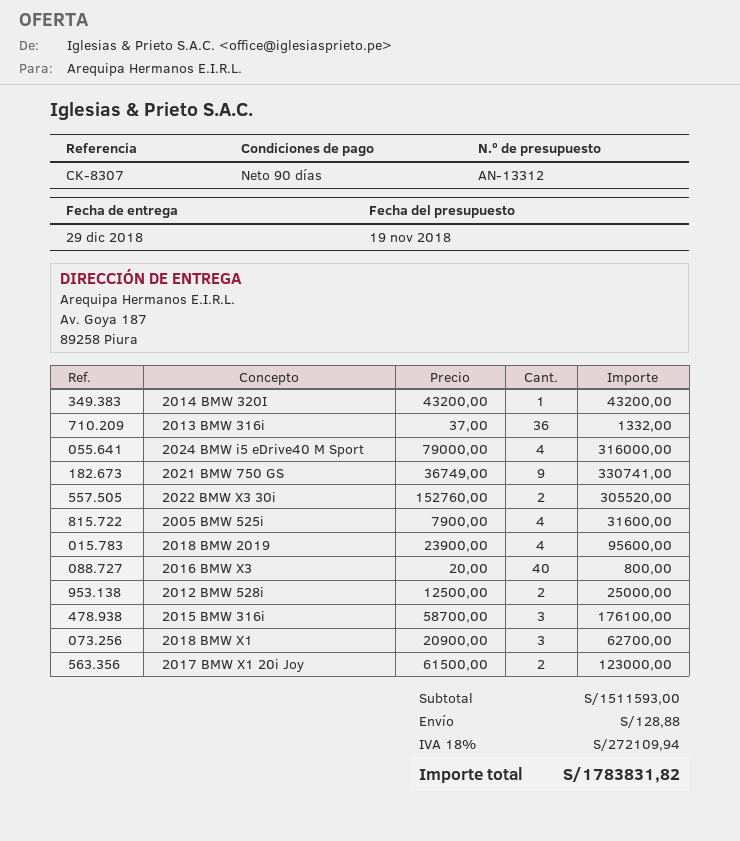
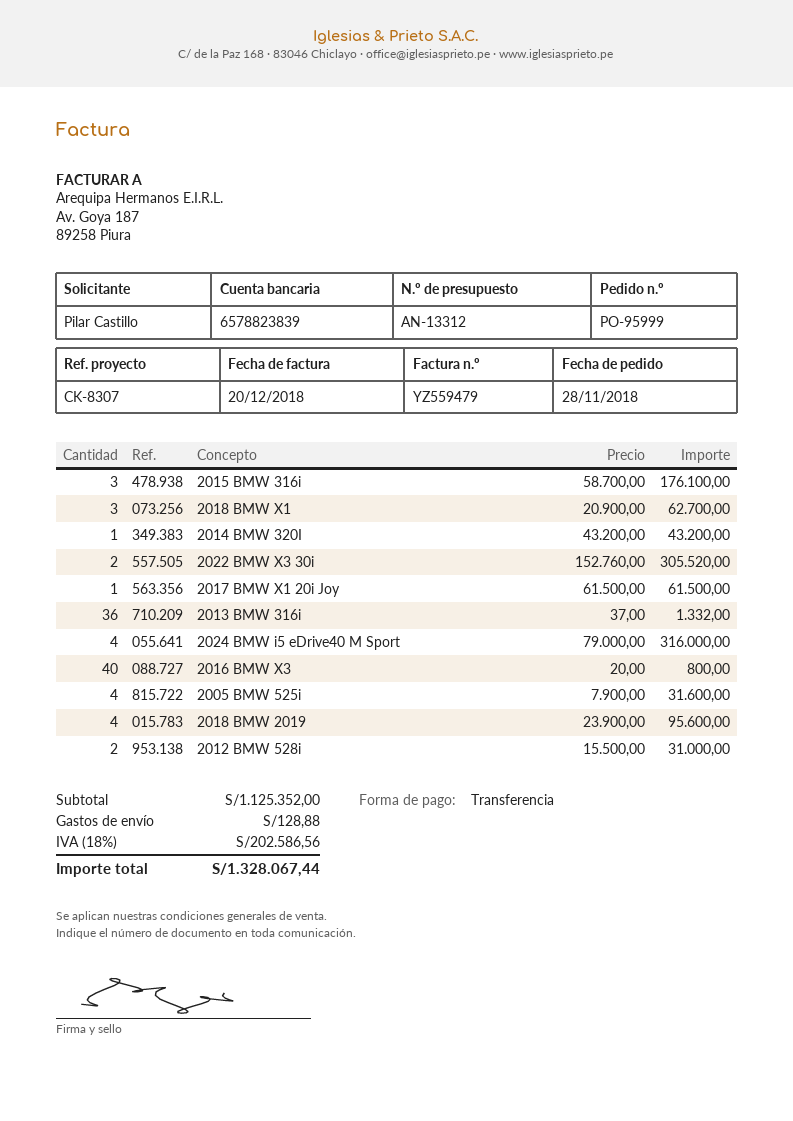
2021 BMW 750 GS: 9 x 36749.00 = 330741.00 -> none
2012 BMW 528i: 2 x 12500.00 = 25000.00 -> 2 x 15500.00 = 31000.00
2017 BMW X1 20i Joy: 2 x 61500.00 = 123000.00 -> 1 x 61500.00 = 61500.00
subtotal: 1511593.00 -> 1125352.00
tax: 18% = 272109.94 -> 18% = 202586.56
total: 1783831.82 -> 1328067.44

